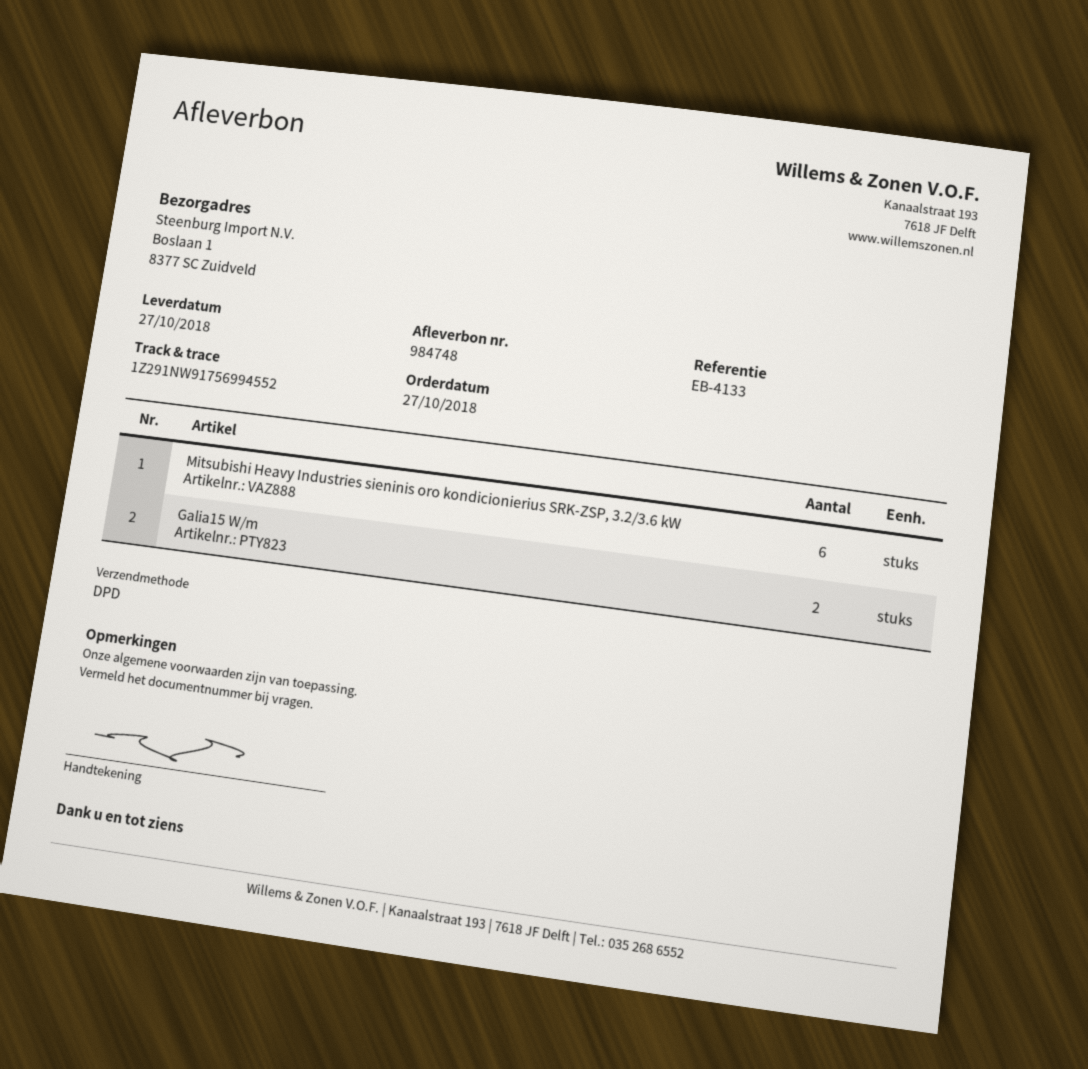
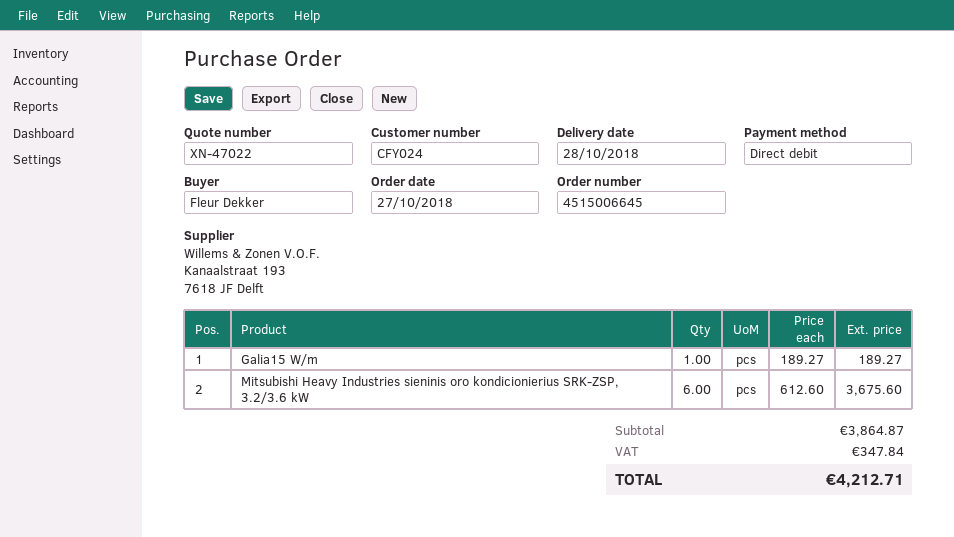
delivery date: 2018-10-27 -> 2018-10-28
Galia15 W/m: 2 -> 1

